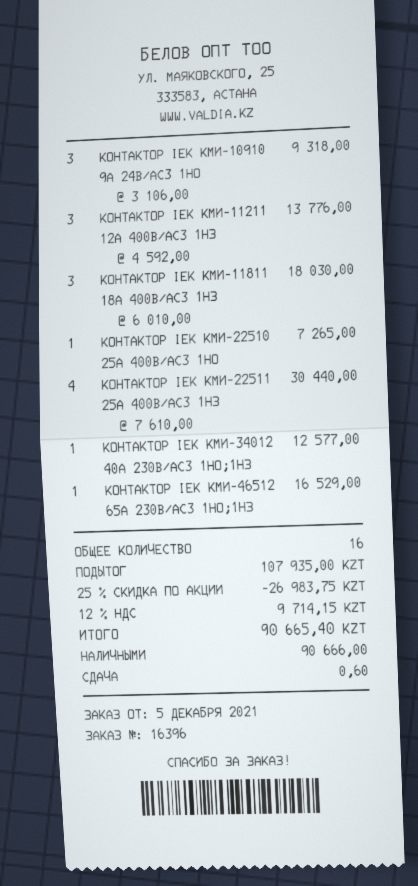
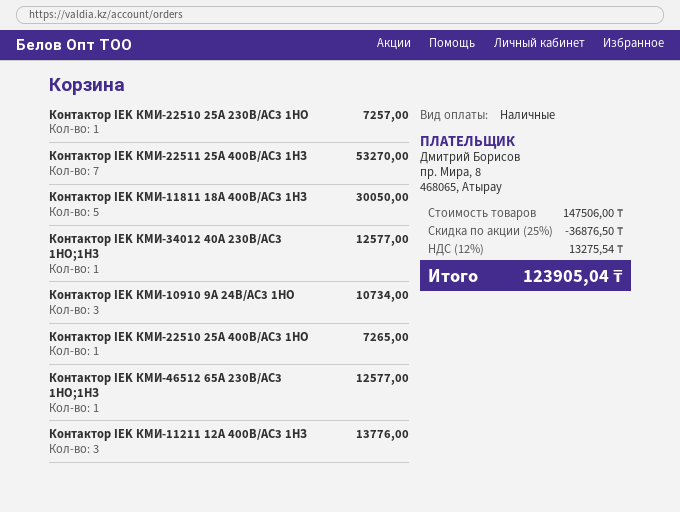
КОНТАКТОР IEK КМИ-10910 9А 24В/АС3 1НО: 3 for 9318.00 -> 3 for 10734.00
КОНТАКТОР IEK КМИ-11811 18А 400В/АС3 1НЗ: 3 for 18030.00 -> 5 for 30050.00
КОНТАКТОР IEK КМИ-22511 25А 400В/АС3 1НЗ: 4 for 30440.00 -> 7 for 53270.00
КОНТАКТОР IEK КМИ-46512 65А 230В/АС3 1НО;1НЗ: 1 for 16529.00 -> 1 for 12577.00
Контактор IEK КМИ-22510 25А 230В/АС3 1НО: none -> 1 for 7257.00
subtotal: 107935.00 -> 147506.00
discount: 25% = 26983.75 -> 25% = 36876.50
tax: 12% = 9714.15 -> 12% = 13275.54
total: 90665.40 -> 123905.04

